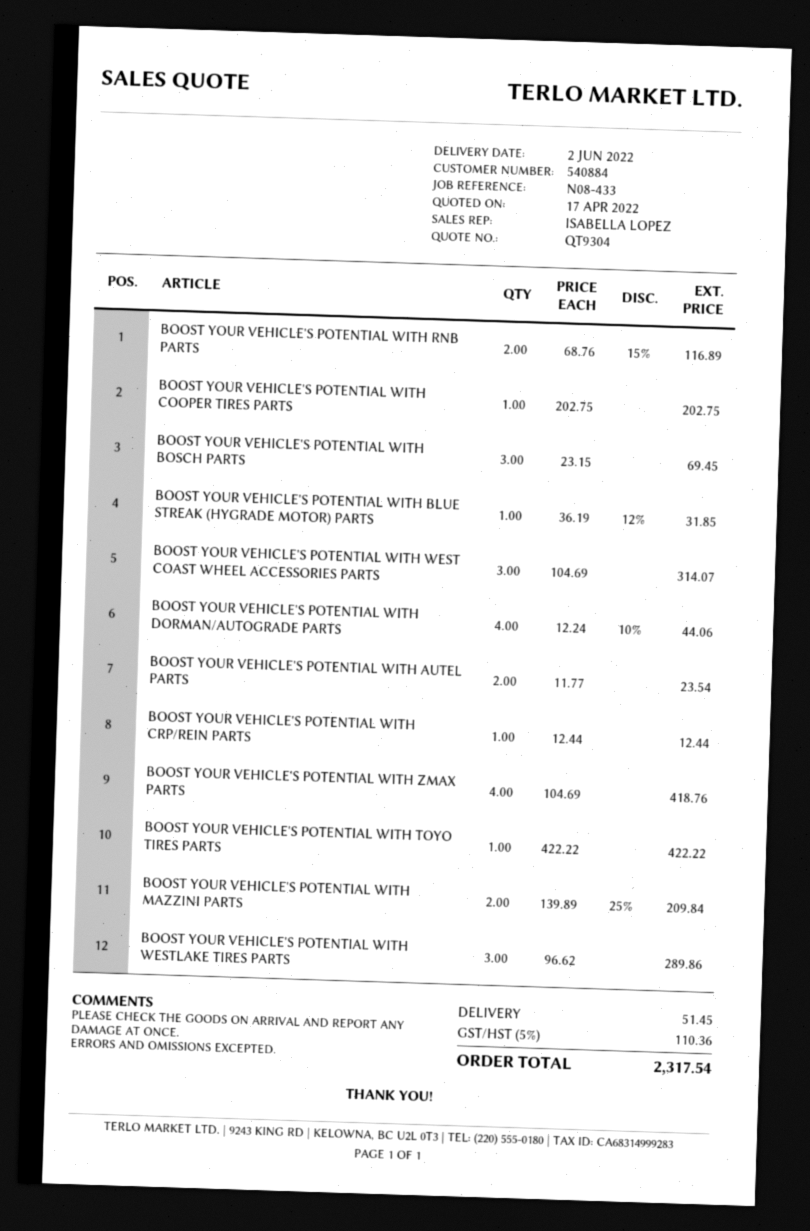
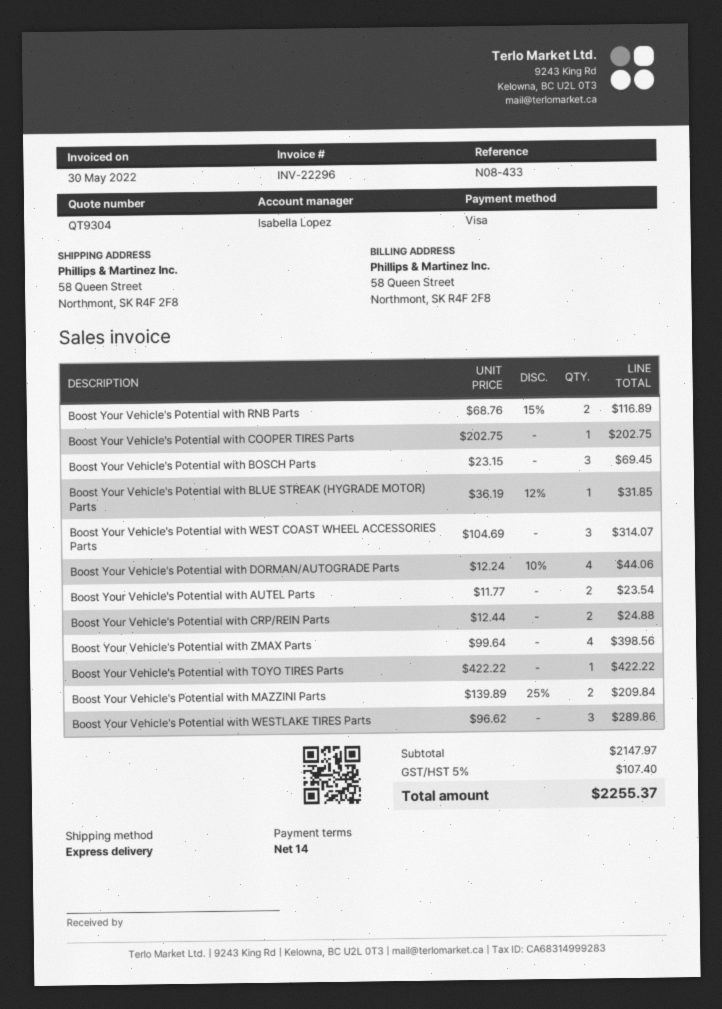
BOOST YOUR VEHICLE'S POTENTIAL WITH CRP/REIN PARTS: 1 x 12.44 = 12.44 -> 2 x 12.44 = 24.88
BOOST YOUR VEHICLE'S POTENTIAL WITH ZMAX PARTS: 4 x 104.69 = 418.76 -> 4 x 99.64 = 398.56
shipping: 51.45 -> none
tax: 5% = 110.36 -> 5% = 107.40
total: 2317.54 -> 2255.37

